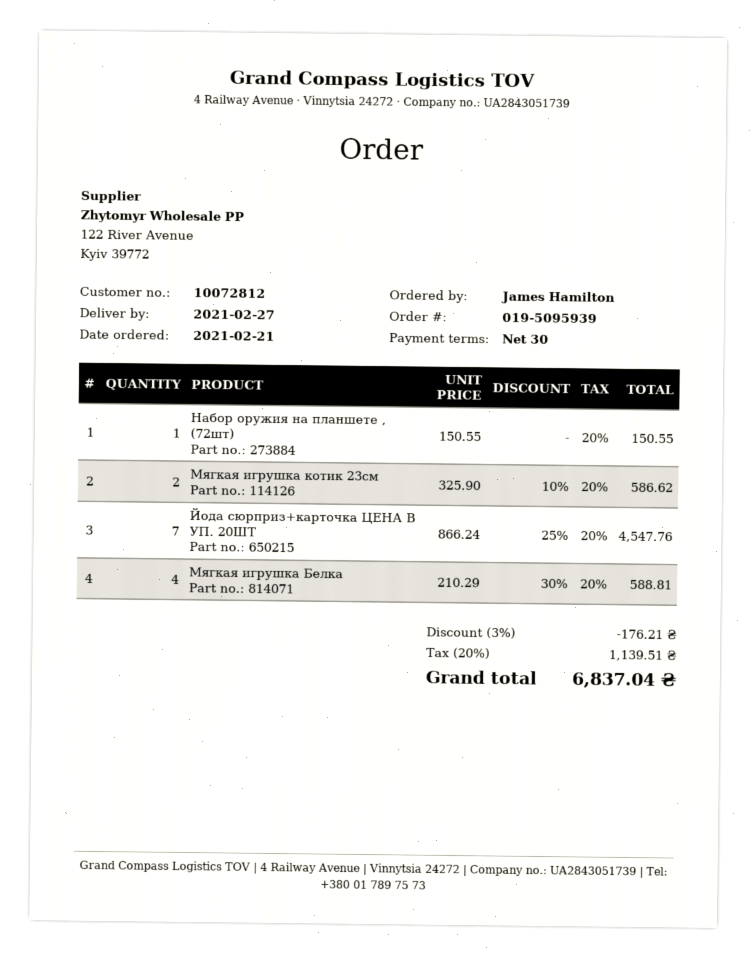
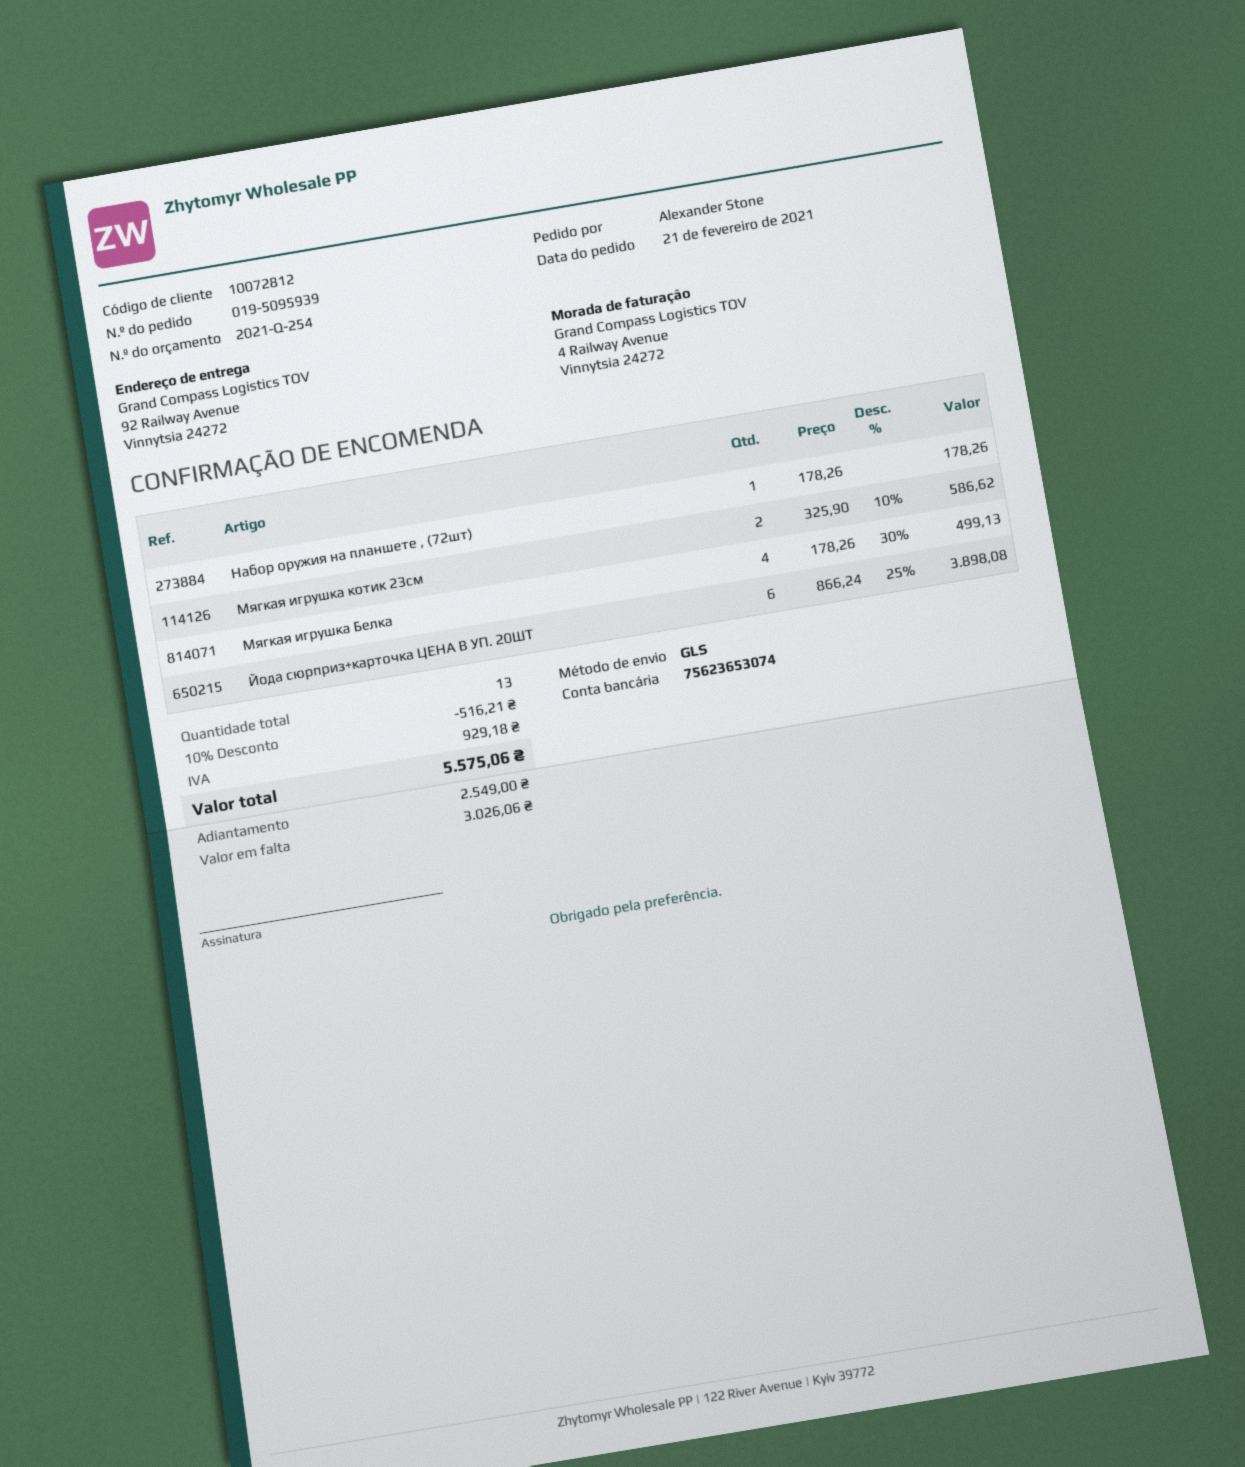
ordered by: James Hamilton -> Alexander Stone
Набор оружия на планшете , (72шт): 1 x 150.55 = 150.55 -> 1 x 178.26 = 178.26
Йода сюрприз+карточка ЦЕНА В УП. 20ШТ: 7 x 866.24 - 25% = 4547.76 -> 6 x 866.24 - 25% = 3898.08
Мягкая игрушка Белка: 4 x 210.29 - 30% = 588.81 -> 4 x 178.26 - 30% = 499.13
discount: 3% = 176.21 -> 10% = 516.21
tax: 1139.51 -> 929.18
total: 6837.04 -> 5575.06

